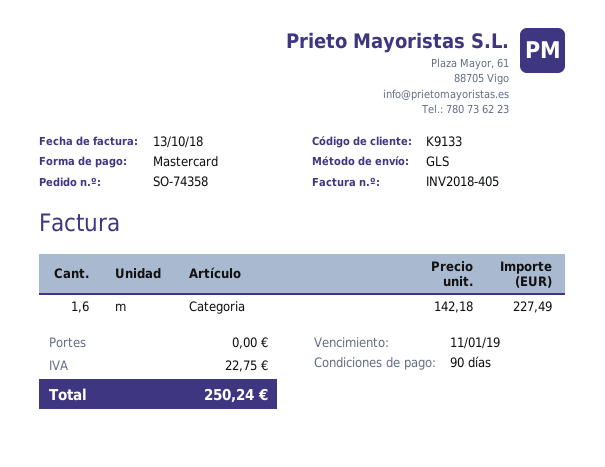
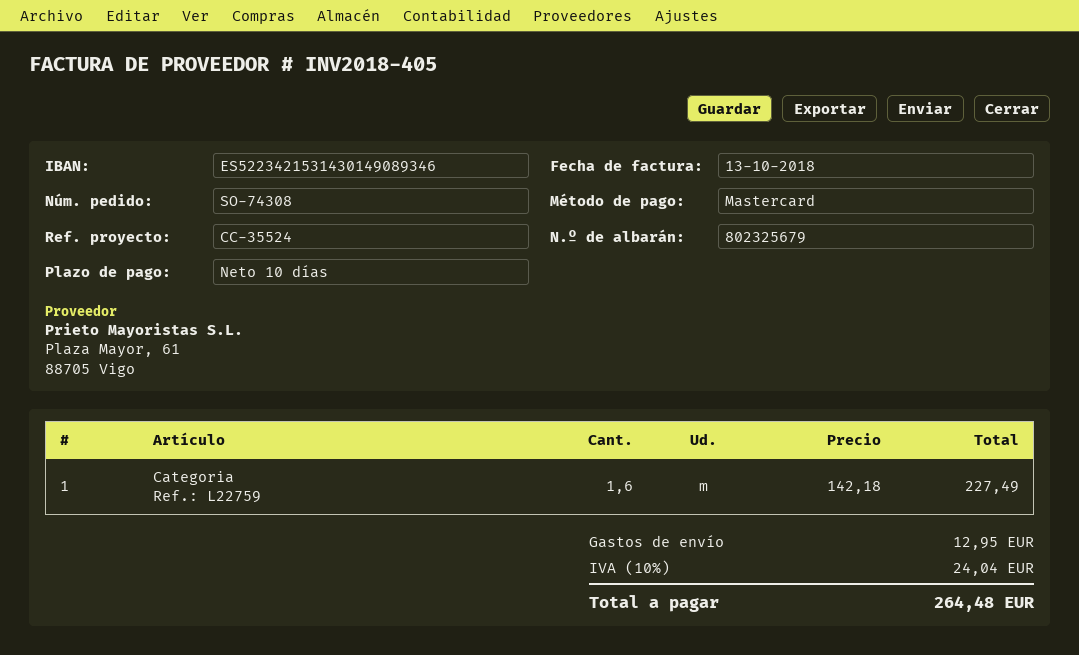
order number: SO-74358 -> SO-74308
payment terms: 90 days -> 10 days
shipping: 0.00 -> 12.95
tax: 22.75 -> 24.04
total: 250.24 -> 264.48

